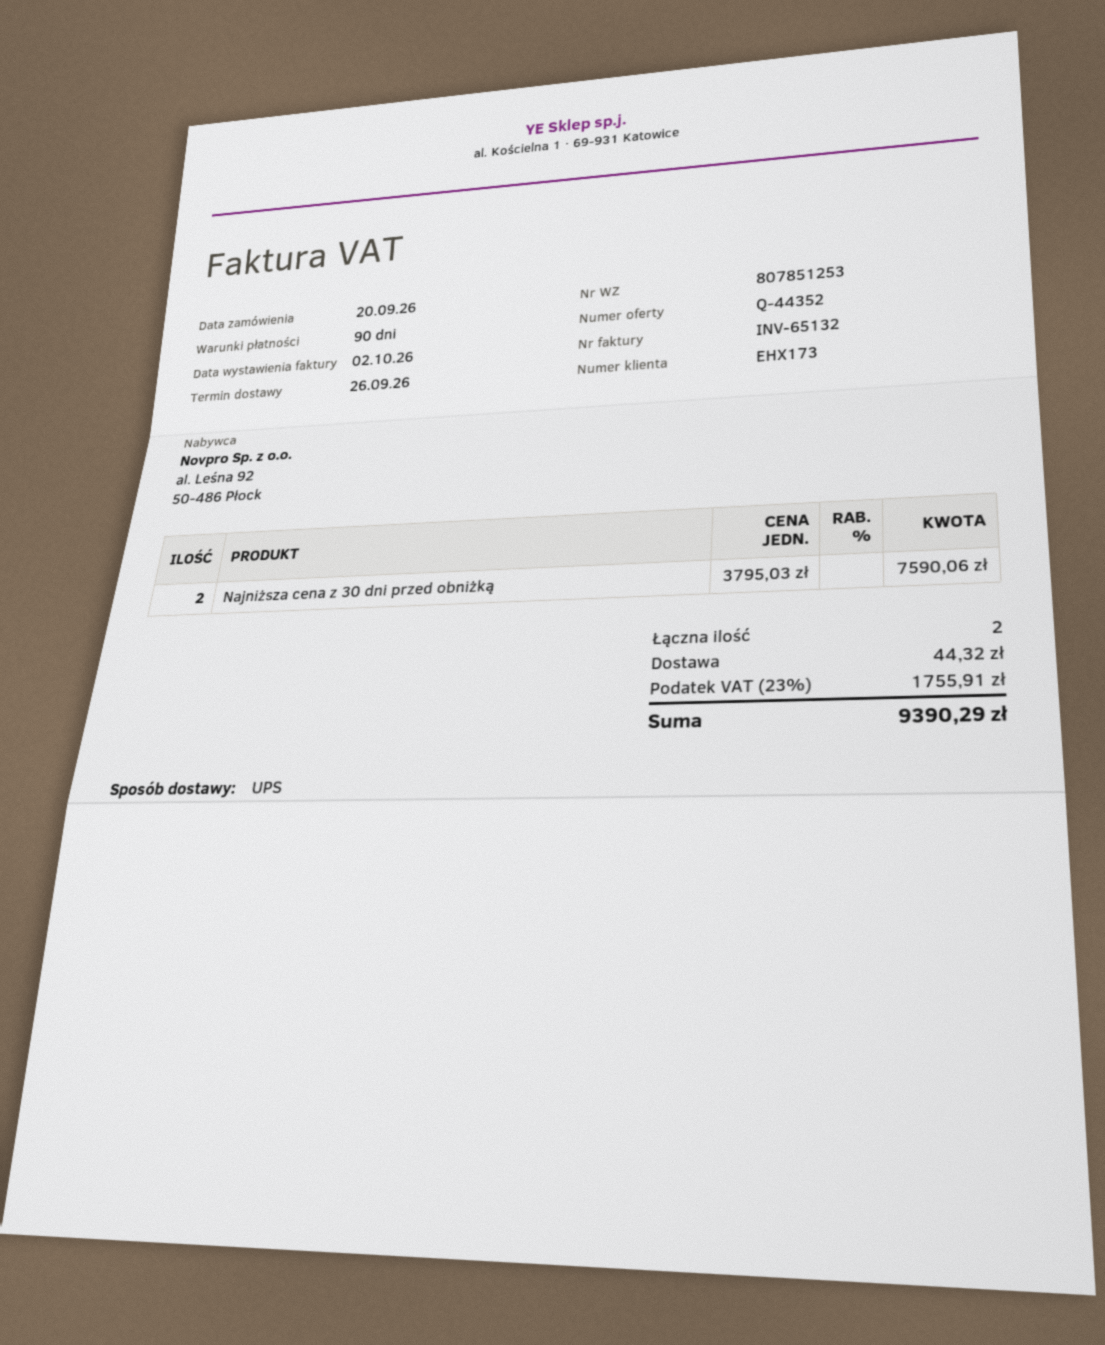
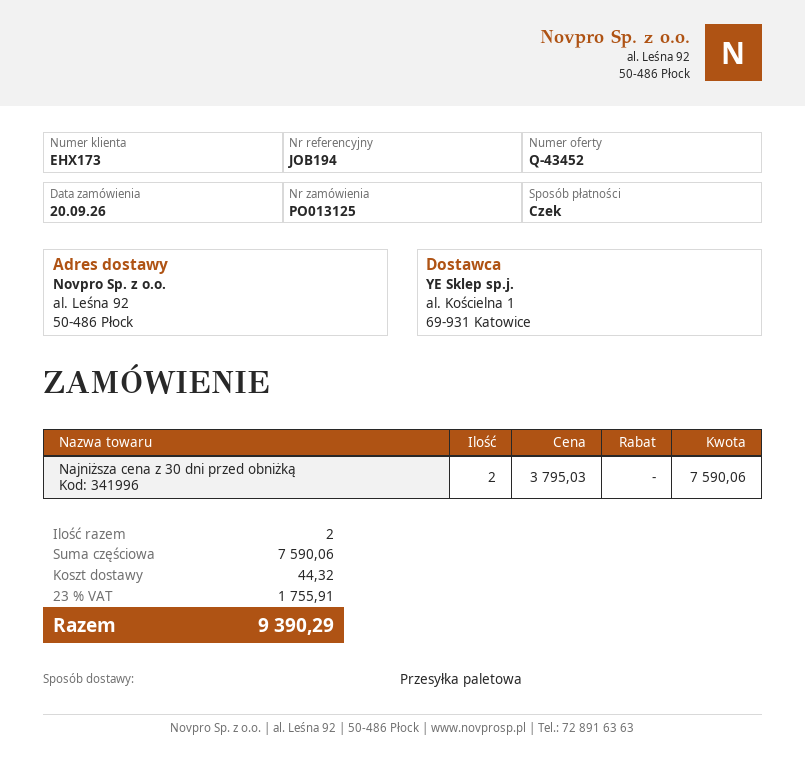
quote number: Q-44352 -> Q-43452
shipping method: UPS -> pallet freight

